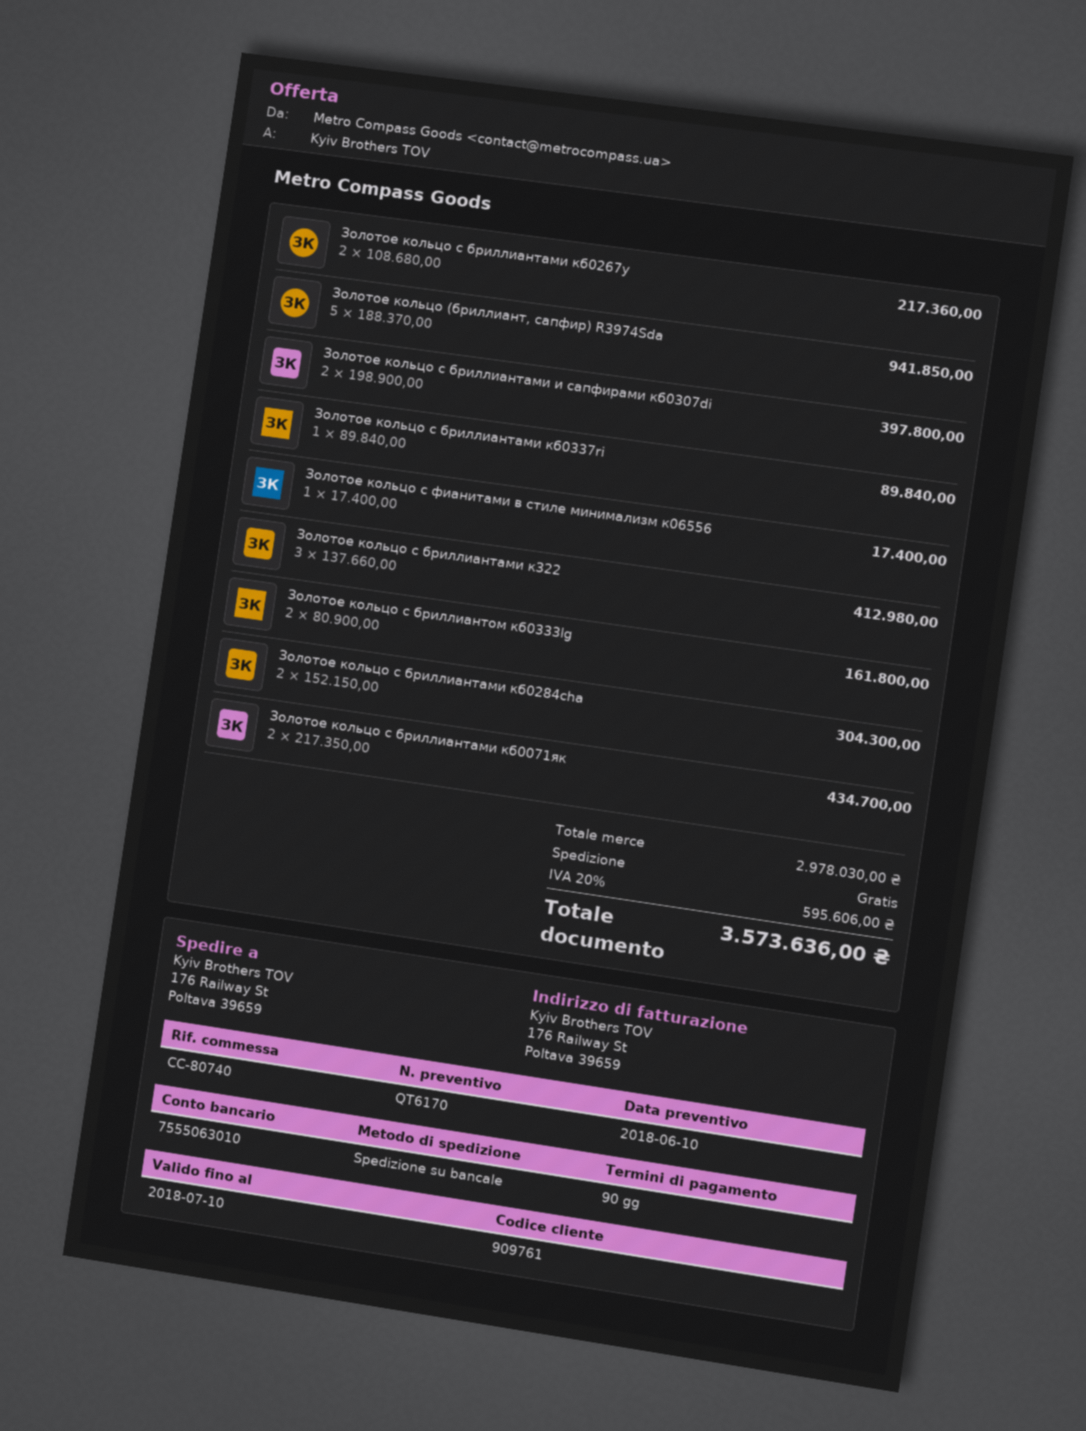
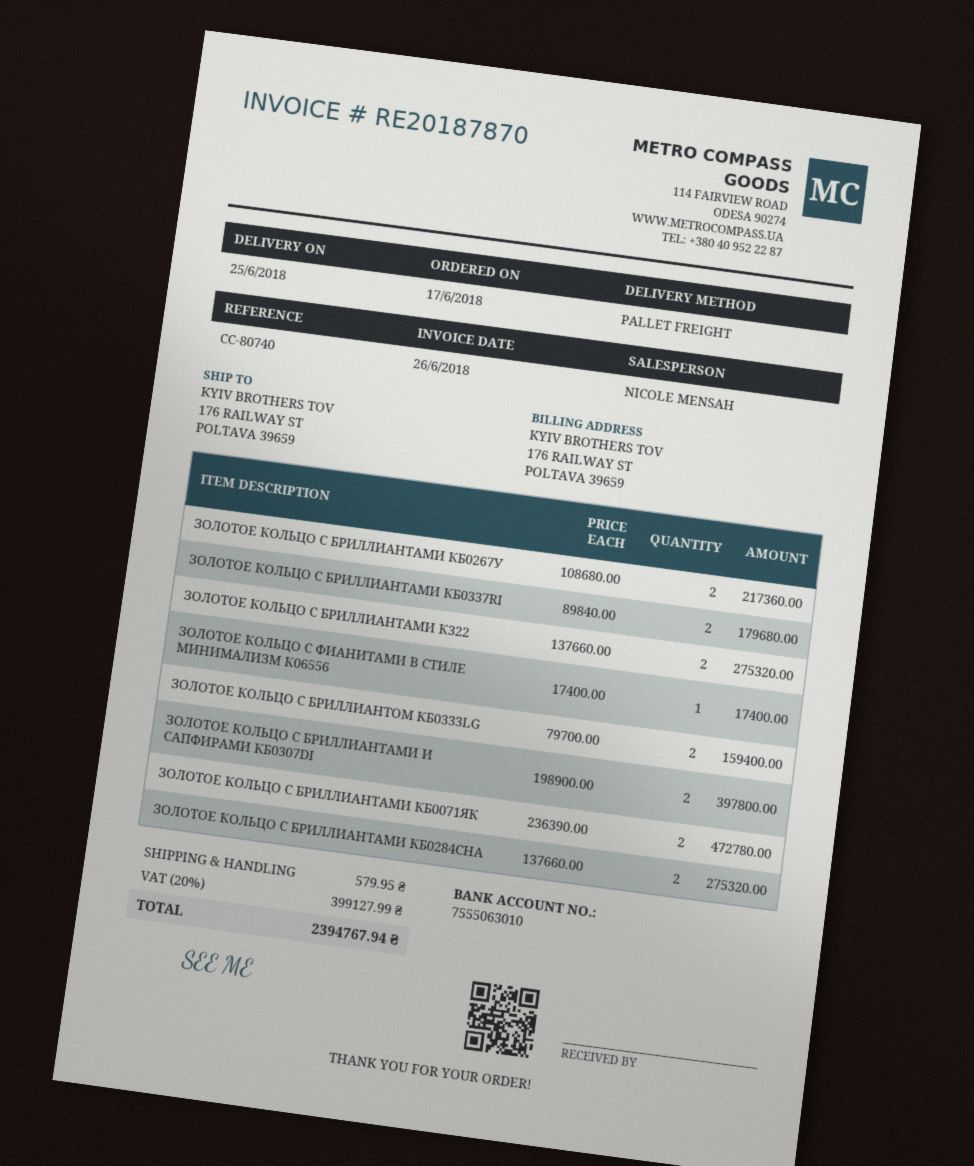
Золотое кольцо (бриллиант, сапфир) R3974Sda: 5 x 188370.00 = 941850.00 -> none
Золотое кольцо с бриллиантами кб0337ri: 1 x 89840.00 = 89840.00 -> 2 x 89840.00 = 179680.00
Золотое кольцо с бриллиантами к322: 3 x 137660.00 = 412980.00 -> 2 x 137660.00 = 275320.00
Золотое кольцо с бриллиантом кб0333lg: 2 x 80900.00 = 161800.00 -> 2 x 79700.00 = 159400.00
Золотое кольцо с бриллиантами кб0284cha: 2 x 152150.00 = 304300.00 -> 2 x 137660.00 = 275320.00
Золотое кольцо с бриллиантами кб0071як: 2 x 217350.00 = 434700.00 -> 2 x 236390.00 = 472780.00
shipping: 0.00 -> 579.95
tax: 20% = 595606.00 -> 20% = 399127.99
total: 3573636.00 -> 2394767.94

